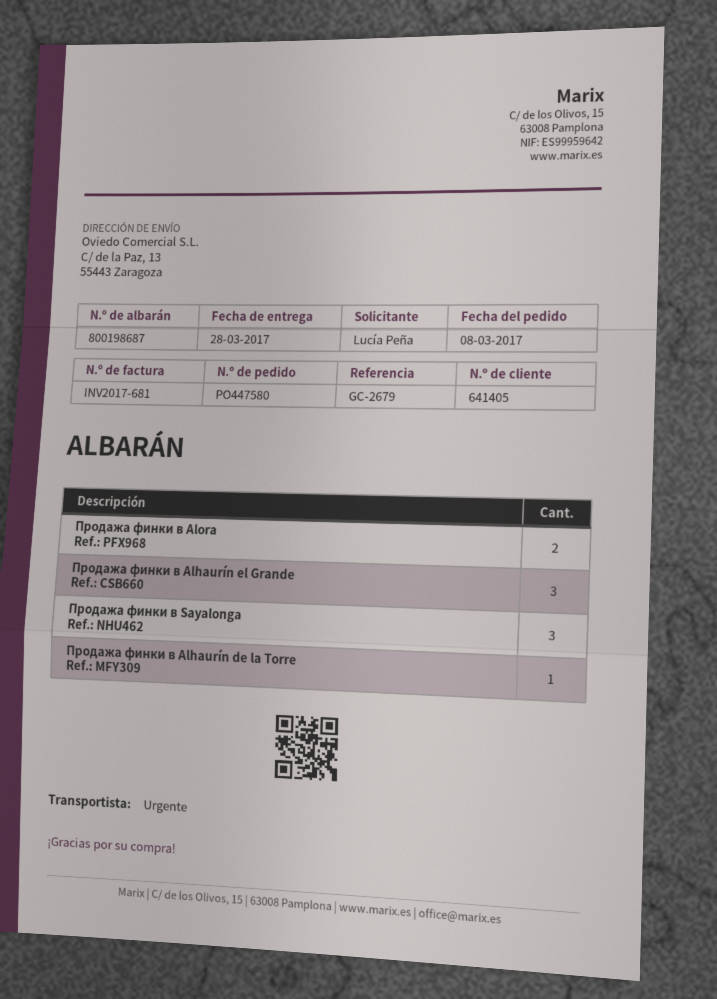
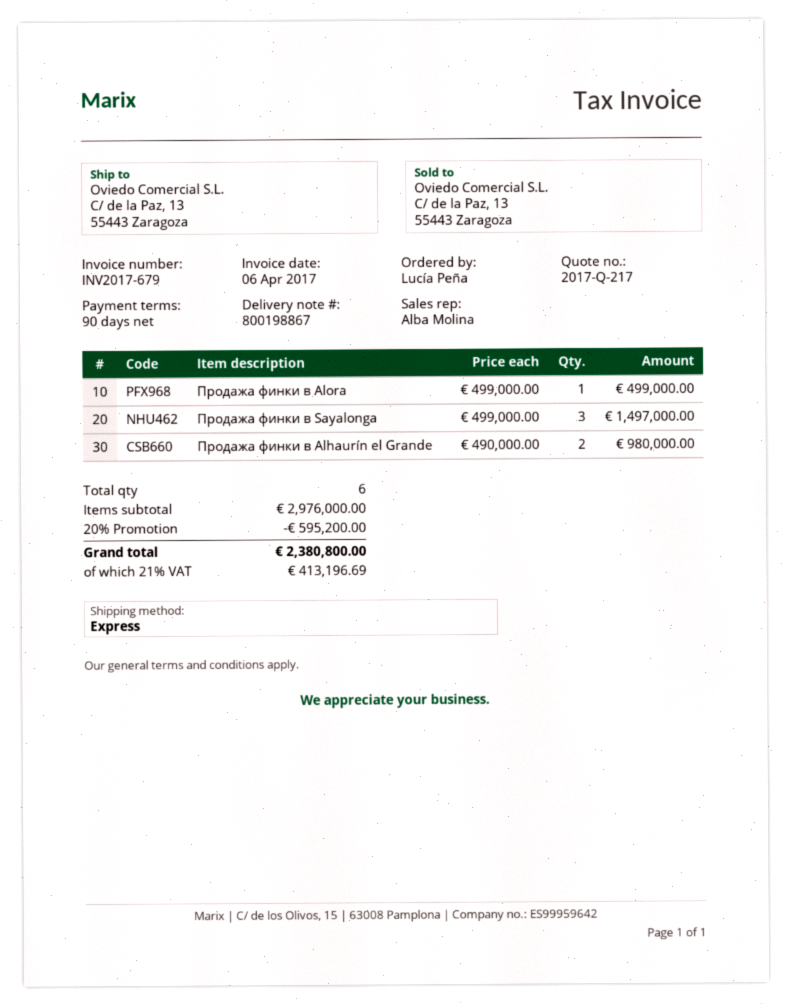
delivery note number: 800198687 -> 800198867
invoice number: INV2017-681 -> INV2017-679
Продажа финки в Alora: 2 -> 1
Продажа финки в Alhaurín el Grande: 3 -> 2
Продажа финки в Alhaurín de la Torre: 1 -> none

